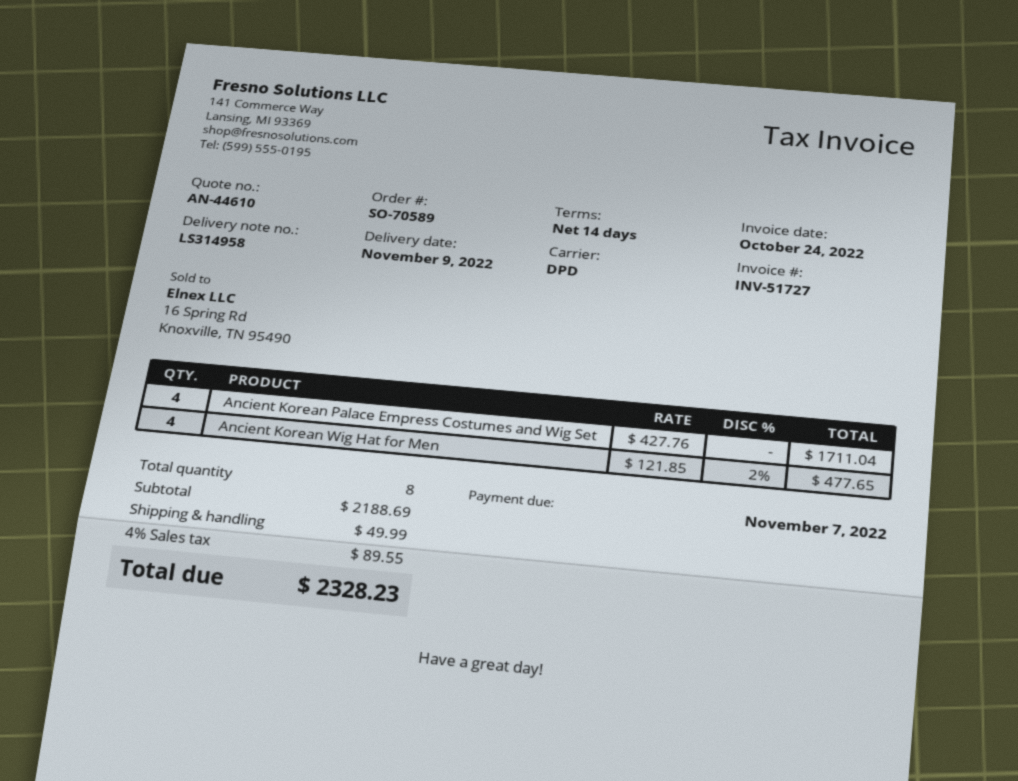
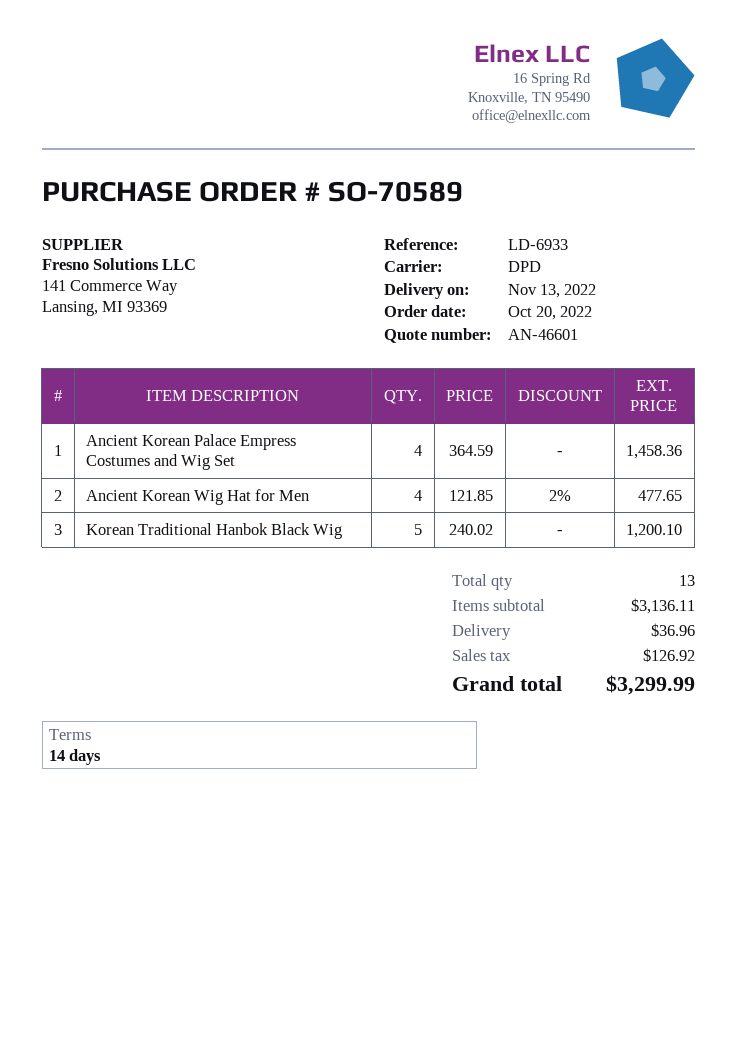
quote number: AN-44610 -> AN-46601
delivery date: 2022-11-09 -> 2022-11-13
Ancient Korean Palace Empress Costumes and Wig Set: 4 x 427.76 = 1711.04 -> 4 x 364.59 = 1458.36
Korean Traditional Hanbok Black Wig: none -> 5 x 240.02 = 1200.10
total quantity: 8 -> 13
subtotal: 2188.69 -> 3136.11
shipping: 49.99 -> 36.96
tax: 89.55 -> 126.92
total: 2328.23 -> 3299.99

